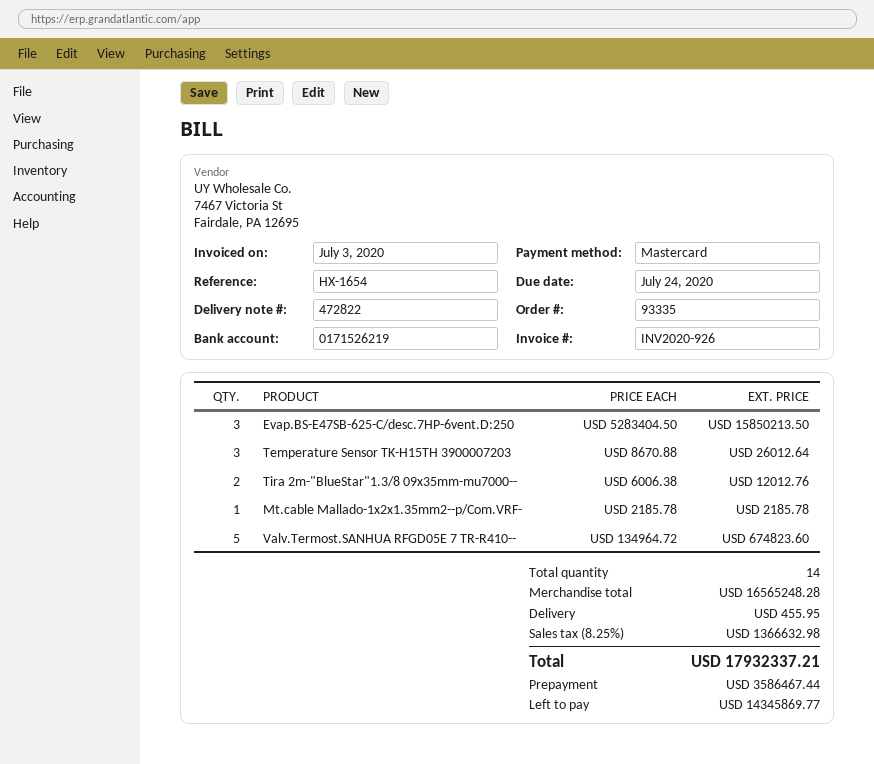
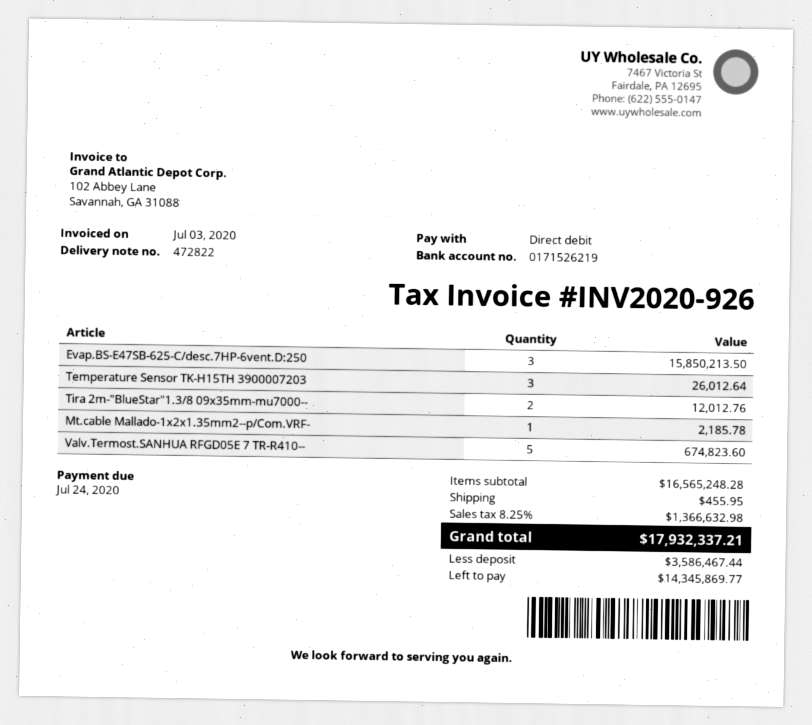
payment method: Mastercard -> direct debit

